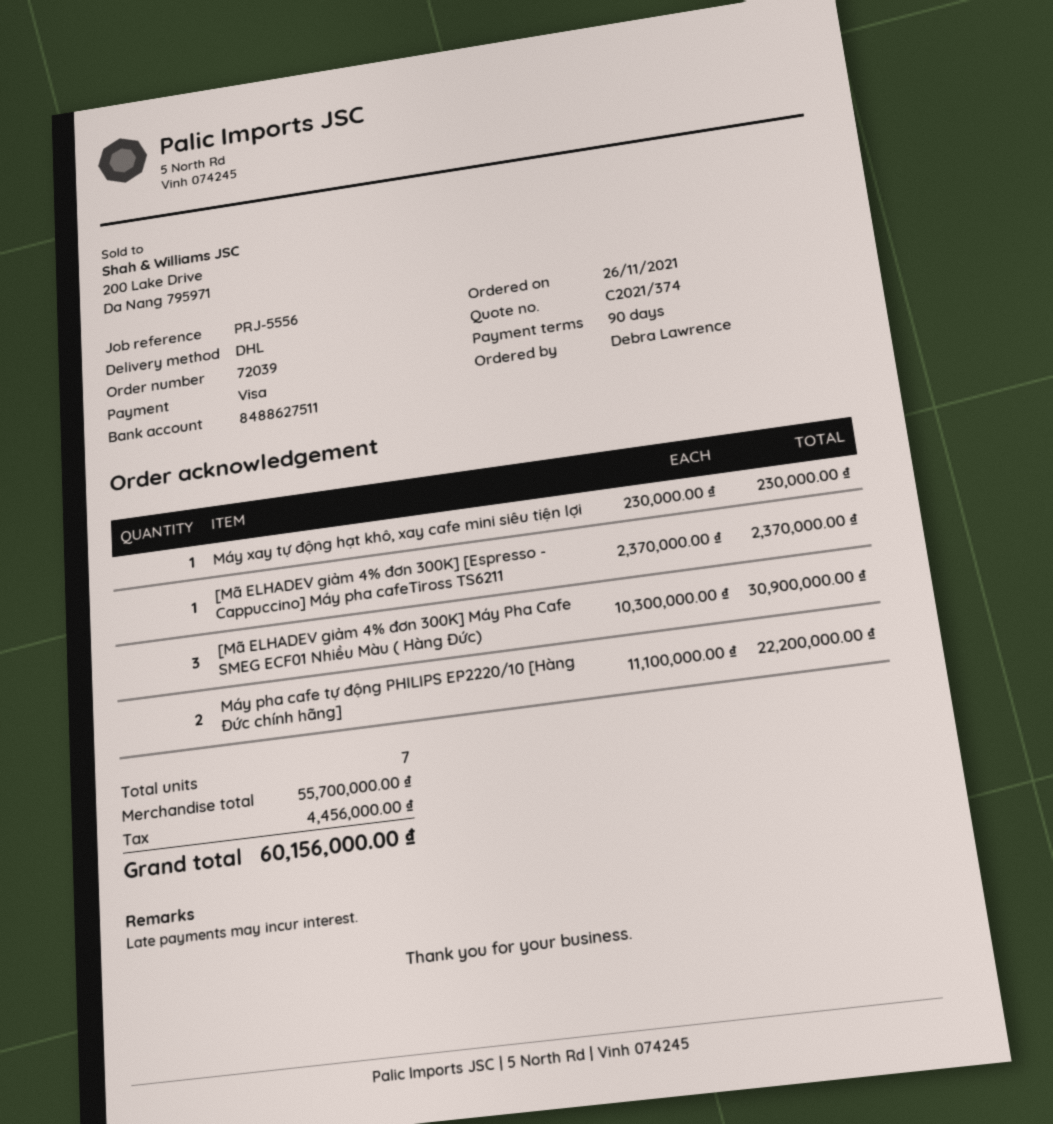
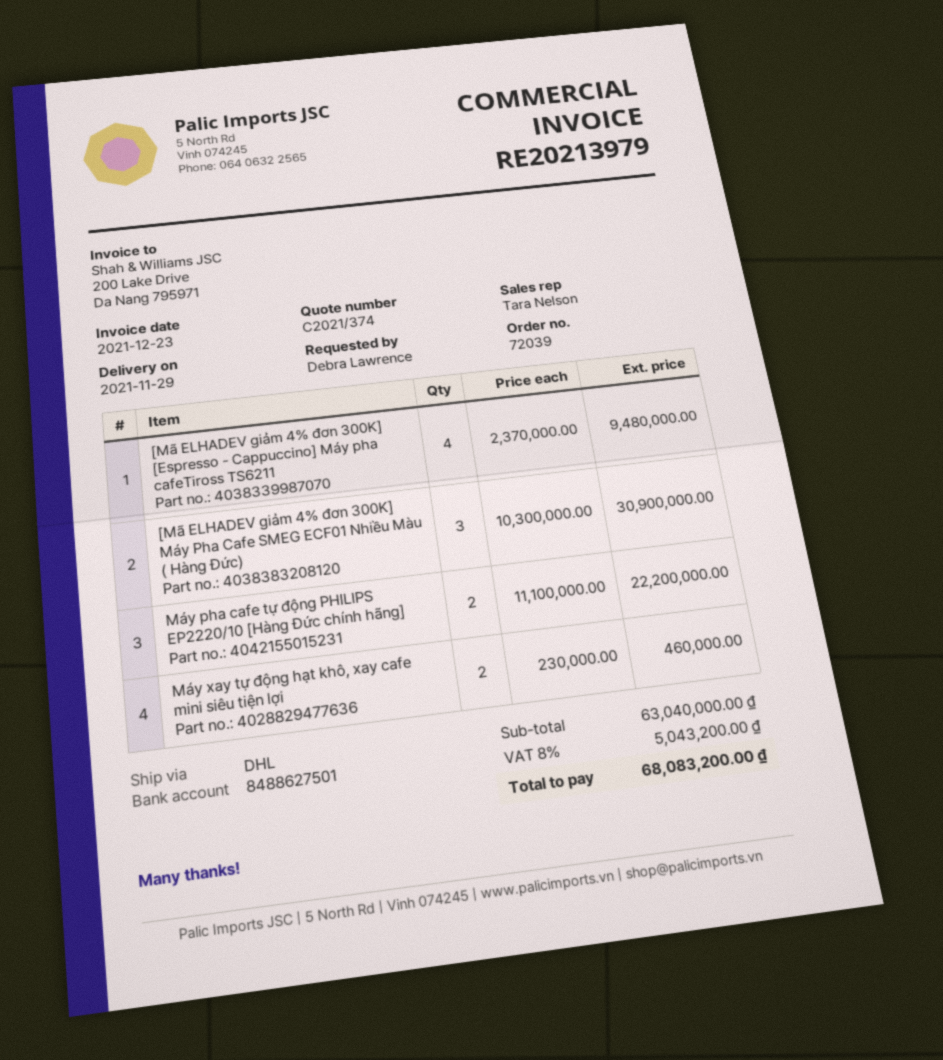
bank account: 8488627511 -> 8488627501
Máy xay tự động hạt khô, xay cafe mini siêu tiện lợi: 1 x 230000.00 = 230000.00 -> 2 x 230000.00 = 460000.00
[Mã ELHADEV giảm 4% đơn 300K] [Espresso - Cappuccino] Máy pha cafeTiross TS6211: 1 x 2370000.00 = 2370000.00 -> 4 x 2370000.00 = 9480000.00
subtotal: 55700000.00 -> 63040000.00
tax: 4456000.00 -> 5043200.00
total: 60156000.00 -> 68083200.00

